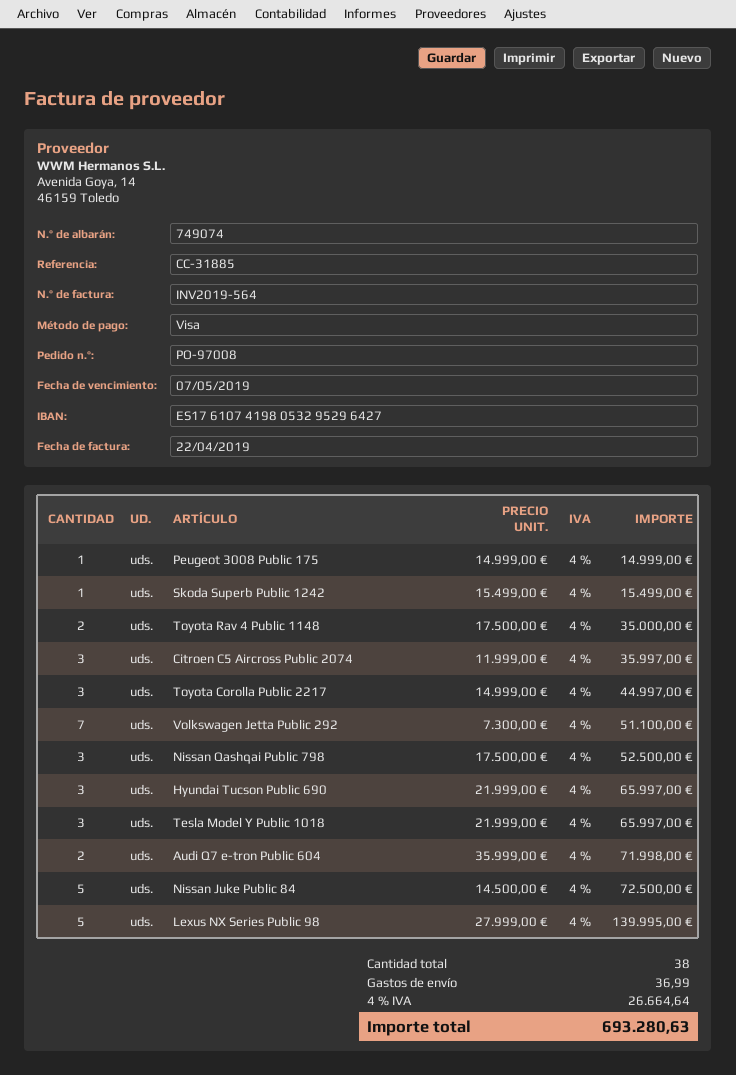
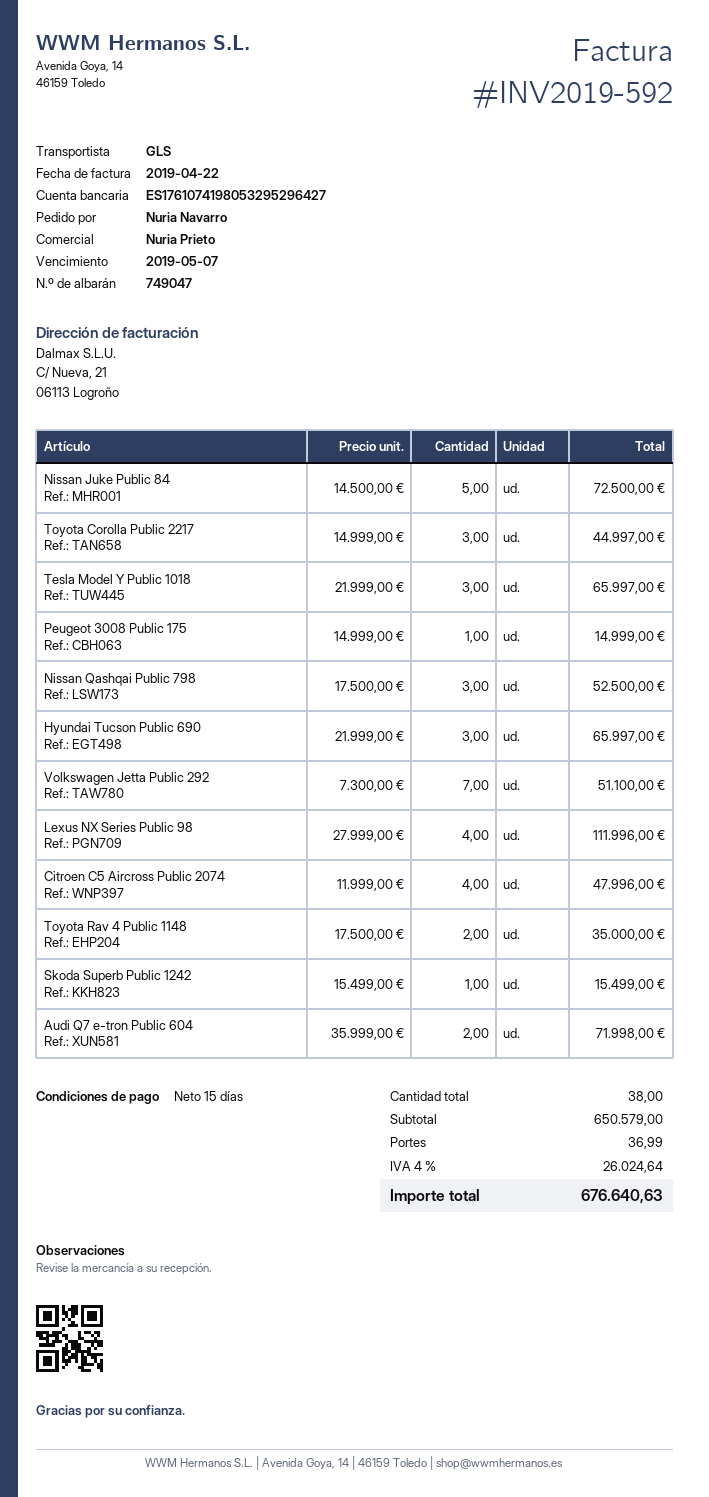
delivery note number: 749074 -> 749047
invoice number: INV2019-564 -> INV2019-592
Citroen C5 Aircross Public 2074: 3 x 11999.00 = 35997.00 -> 4 x 11999.00 = 47996.00
Lexus NX Series Public 98: 5 x 27999.00 = 139995.00 -> 4 x 27999.00 = 111996.00
tax: 4% = 26664.64 -> 4% = 26024.64
total: 693280.63 -> 676640.63

